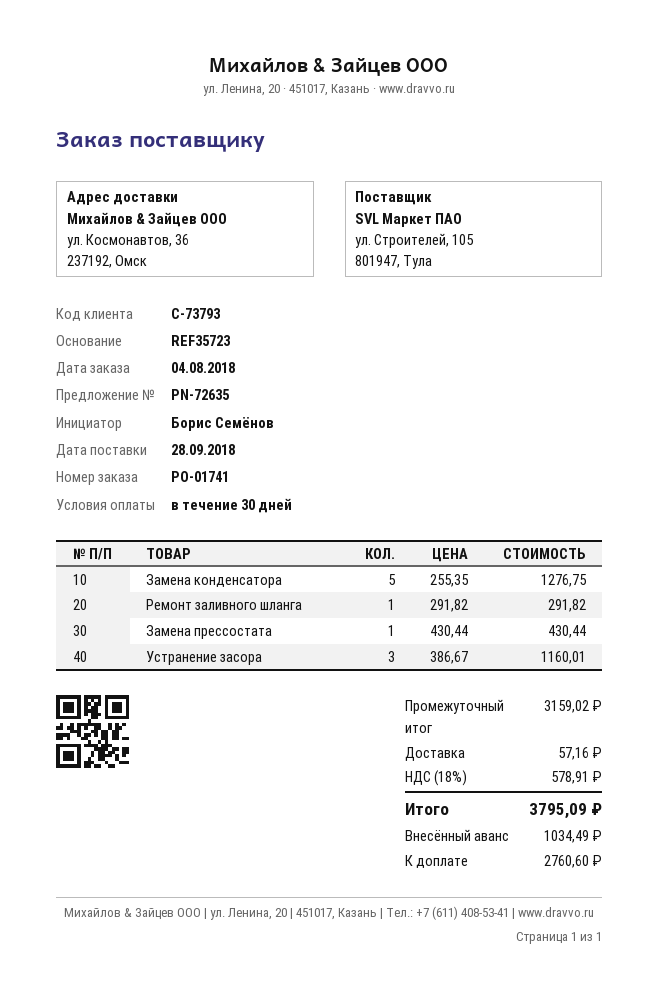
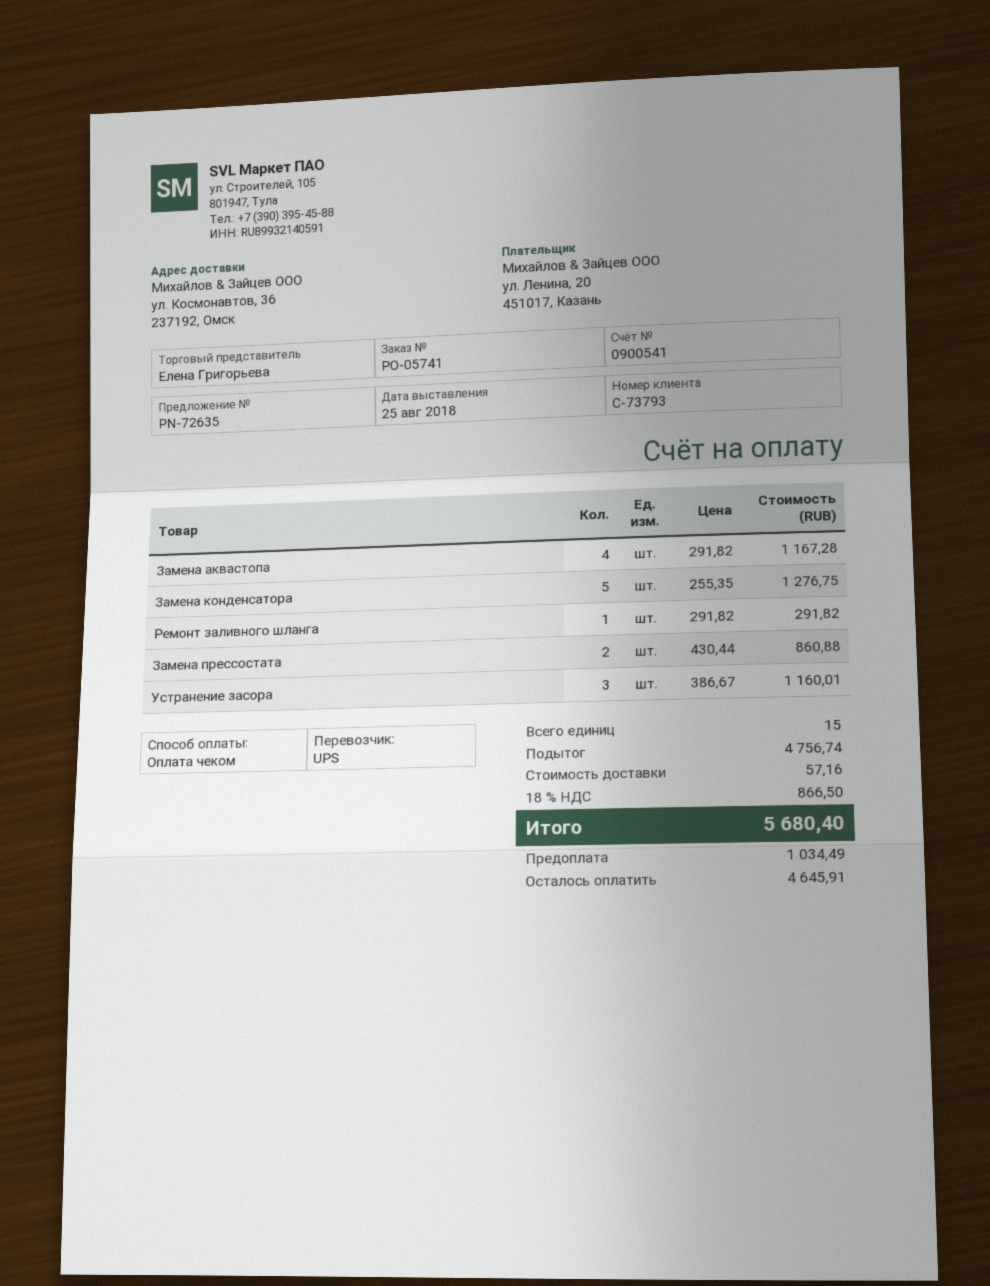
order number: PO-01741 -> PO-05741
Замена прессостата: 1 x 430.44 = 430.44 -> 2 x 430.44 = 860.88
Замена аквастопа: none -> 4 x 291.82 = 1167.28
subtotal: 3159.02 -> 4756.74
tax: 18% = 578.91 -> 18% = 866.50
total: 3795.09 -> 5680.40
balance: 2760.60 -> 4645.91

